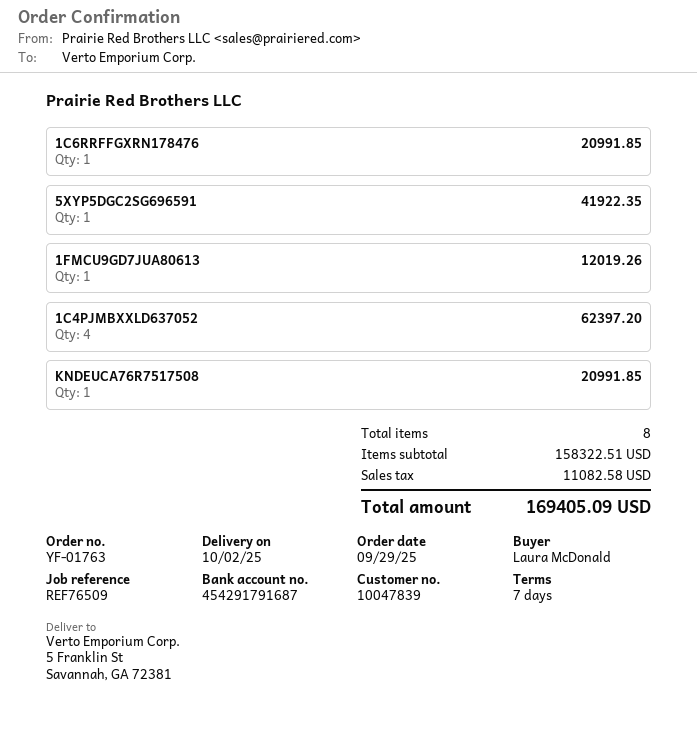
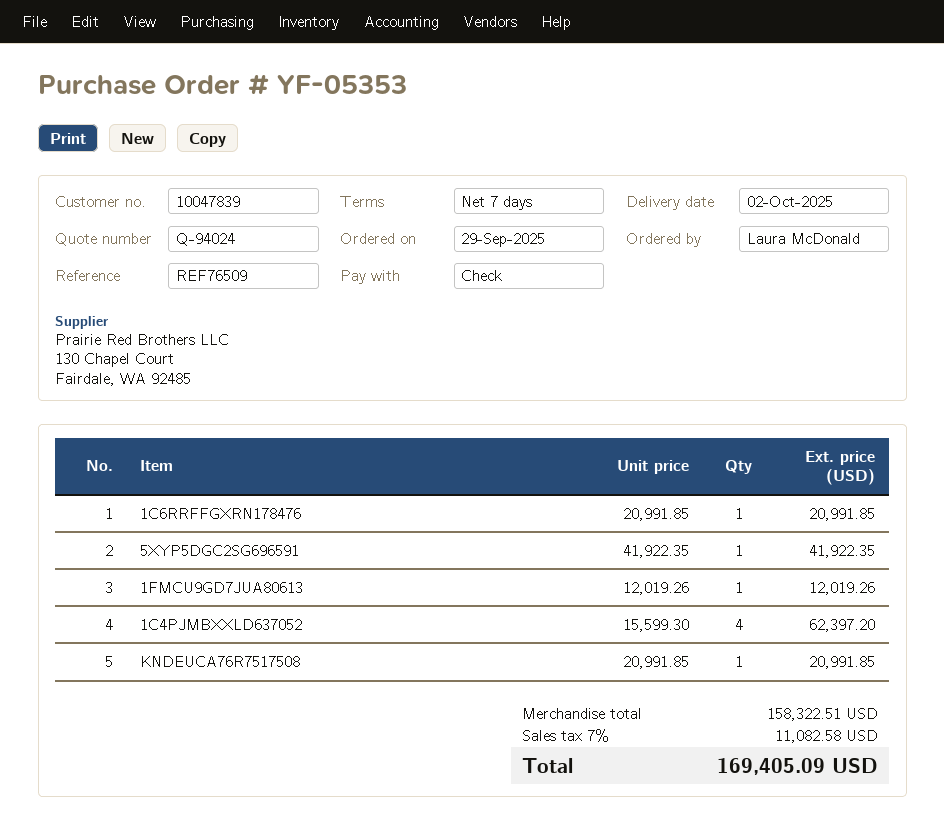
order number: YF-01763 -> YF-05353

